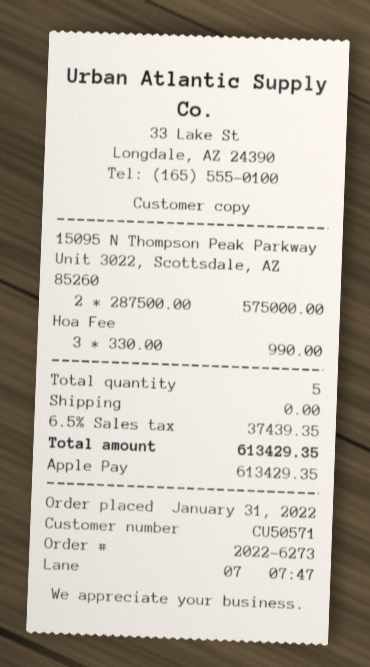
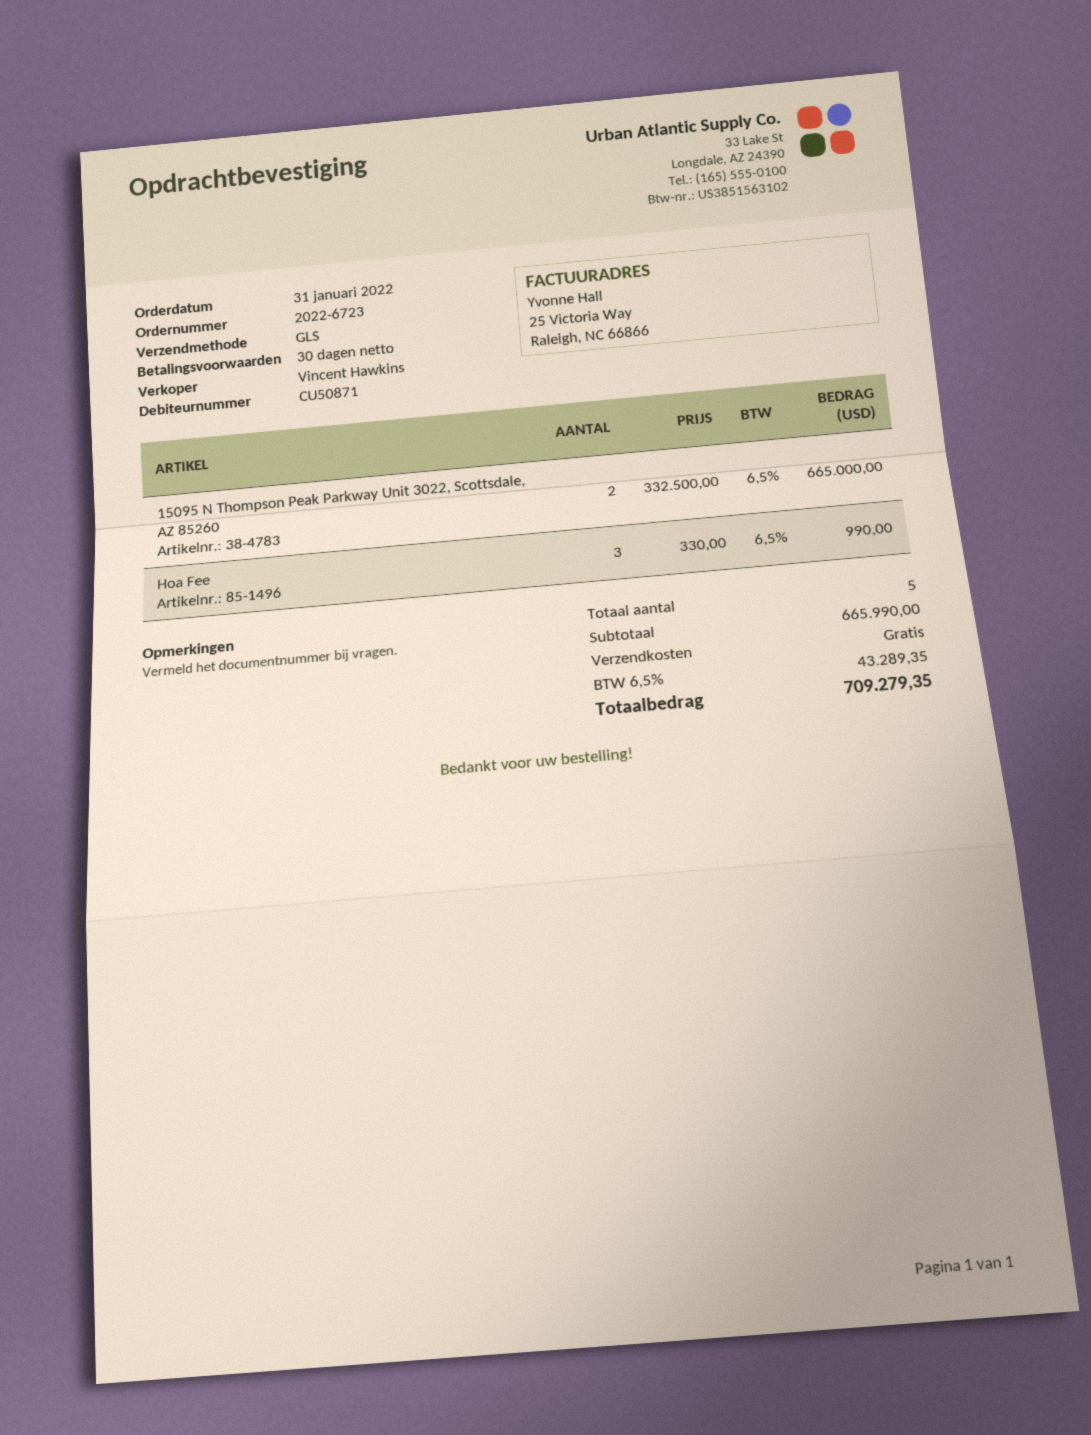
order number: 2022-6273 -> 2022-6723
customer number: CU50571 -> CU50871
15095 N Thompson Peak Parkway Unit 3022, Scottsdale, AZ 85260: 2 x 287500.00 = 575000.00 -> 2 x 332500.00 = 665000.00
tax: 6.5% = 37439.35 -> 6.5% = 43289.35
total: 613429.35 -> 709279.35

